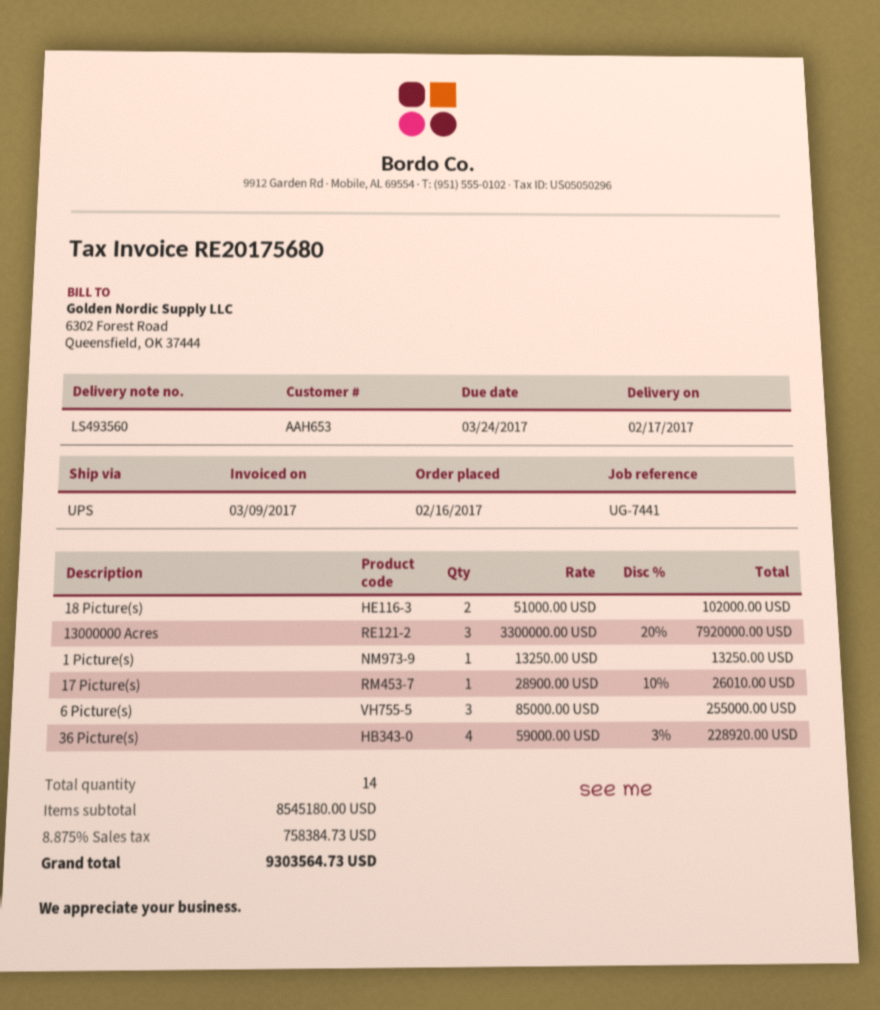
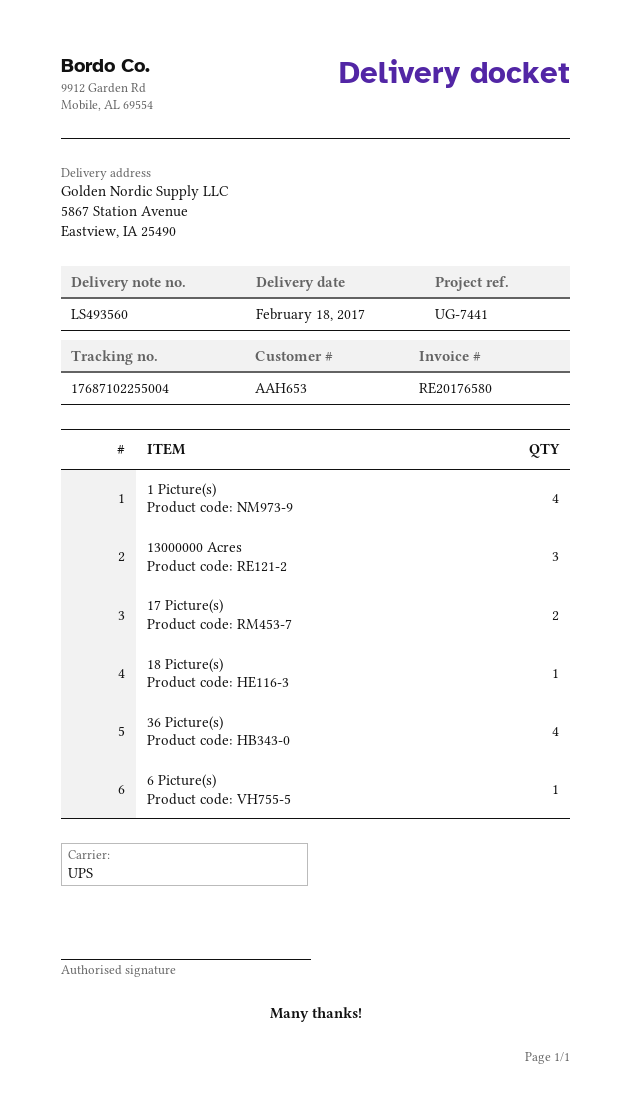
delivery date: 2017-02-17 -> 2017-02-18
invoice number: RE20175680 -> RE20176580
18 Picture(s): 2 -> 1
1 Picture(s): 1 -> 4
17 Picture(s): 1 -> 2
6 Picture(s): 3 -> 1

